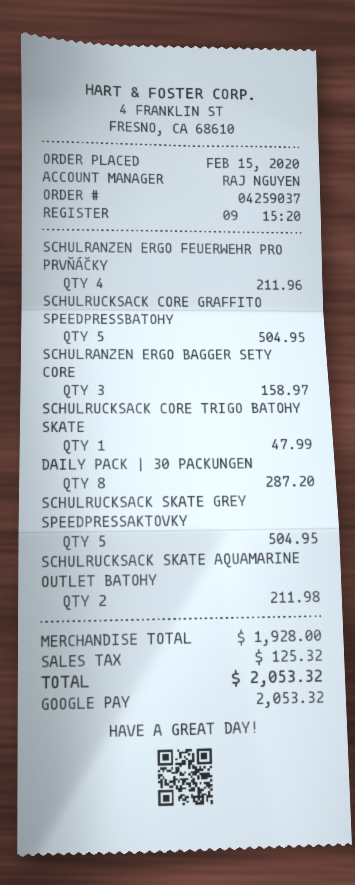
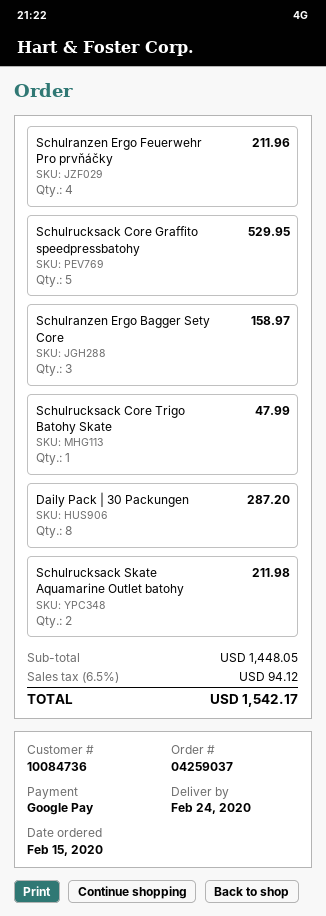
SCHULRUCKSACK CORE GRAFFITO SPEEDPRESSBATOHY: 5 for 504.95 -> 5 for 529.95
SCHULRUCKSACK SKATE GREY SPEEDPRESSAKTOVKY: 5 for 504.95 -> none
subtotal: 1928.00 -> 1448.05
tax: 125.32 -> 94.12
total: 2053.32 -> 1542.17

